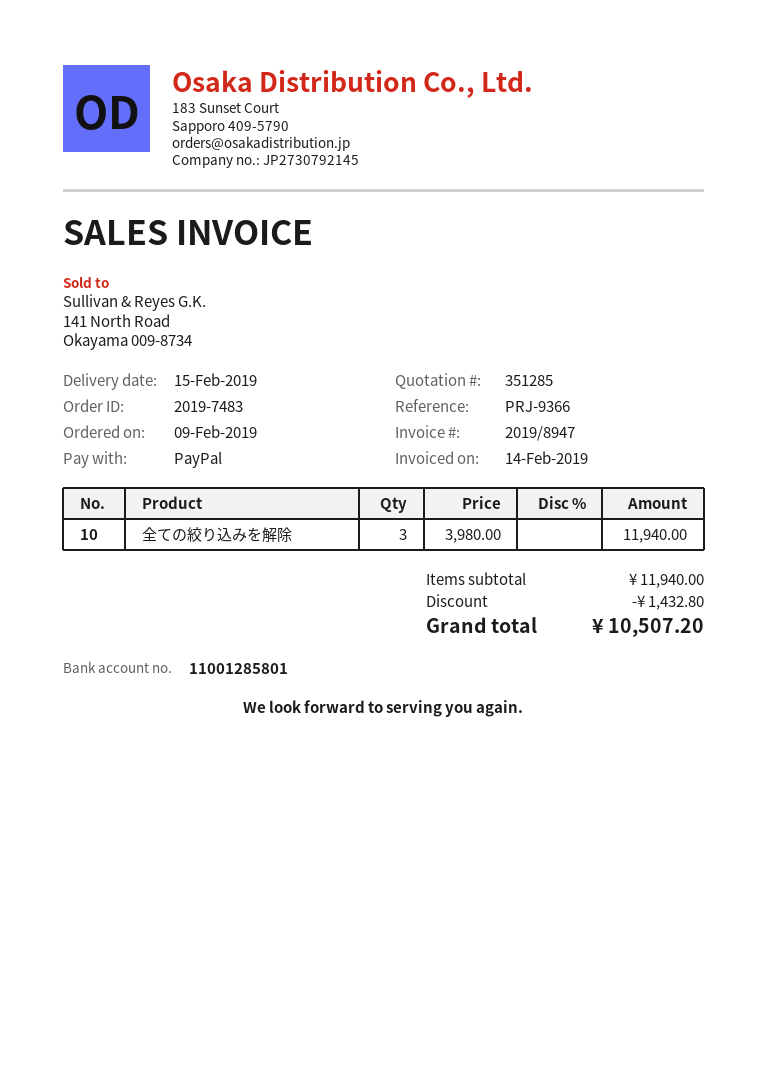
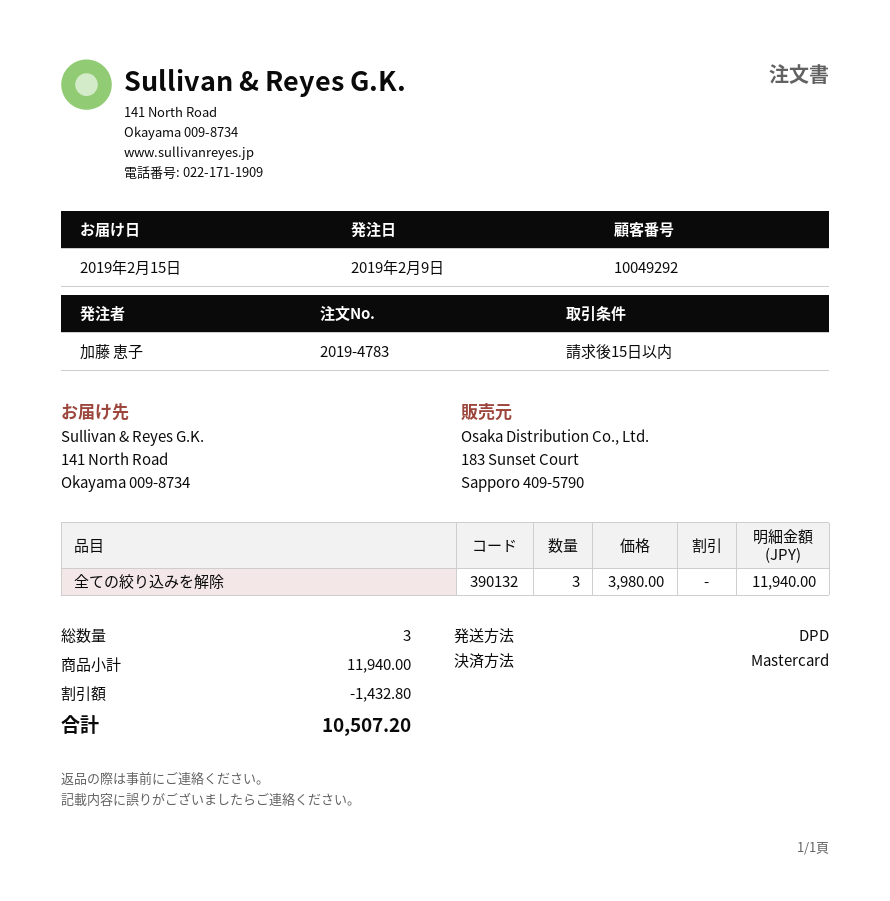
order number: 2019-7483 -> 2019-4783
payment method: PayPal -> Mastercard

